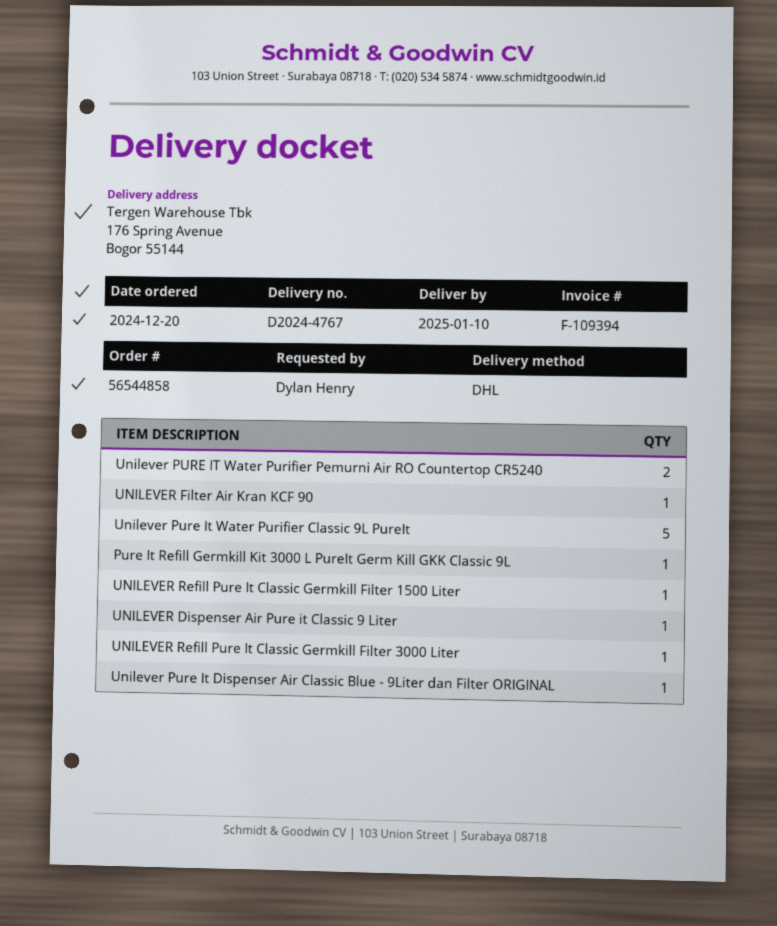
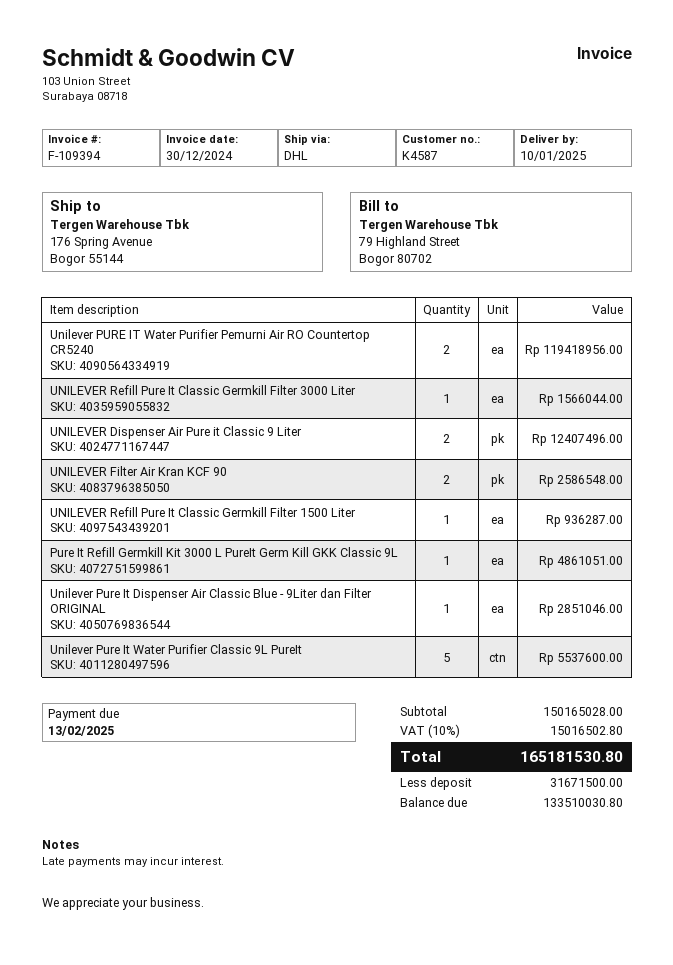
UNILEVER Filter Air Kran KCF 90: 1 -> 2
UNILEVER Dispenser Air Pure it Classic 9 Liter: 1 -> 2

